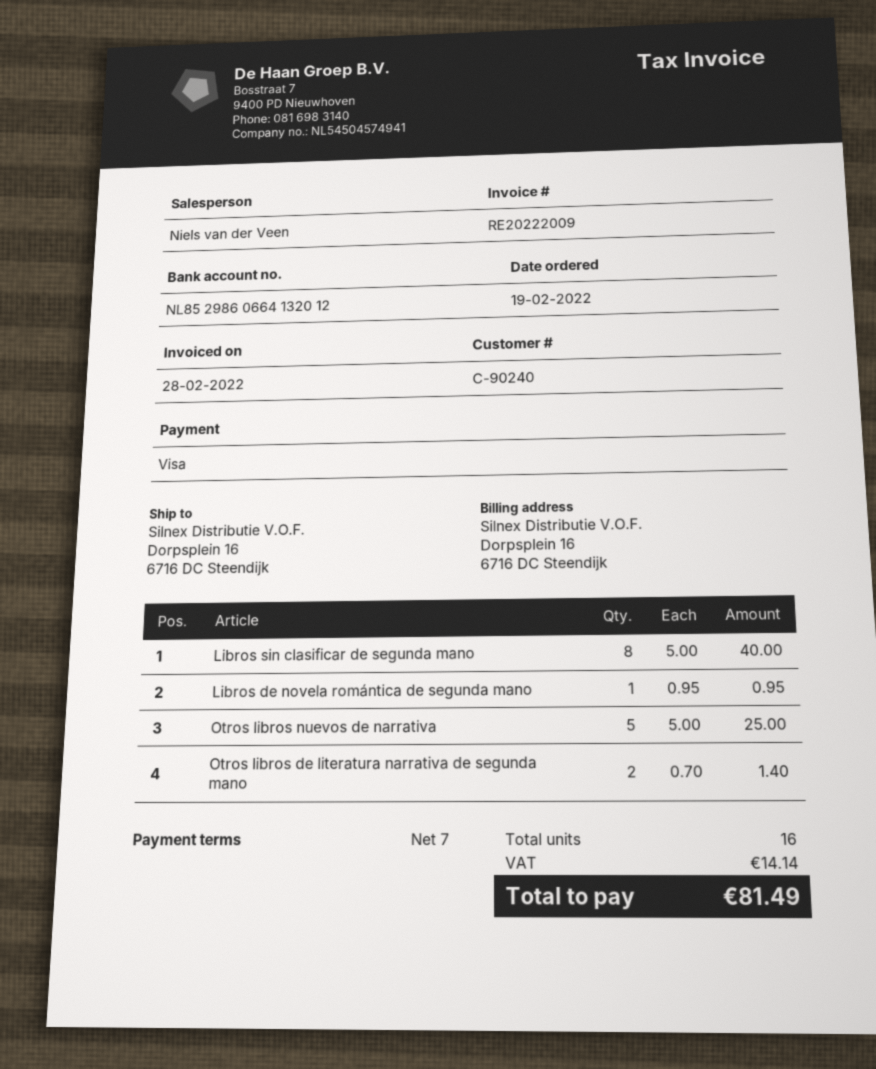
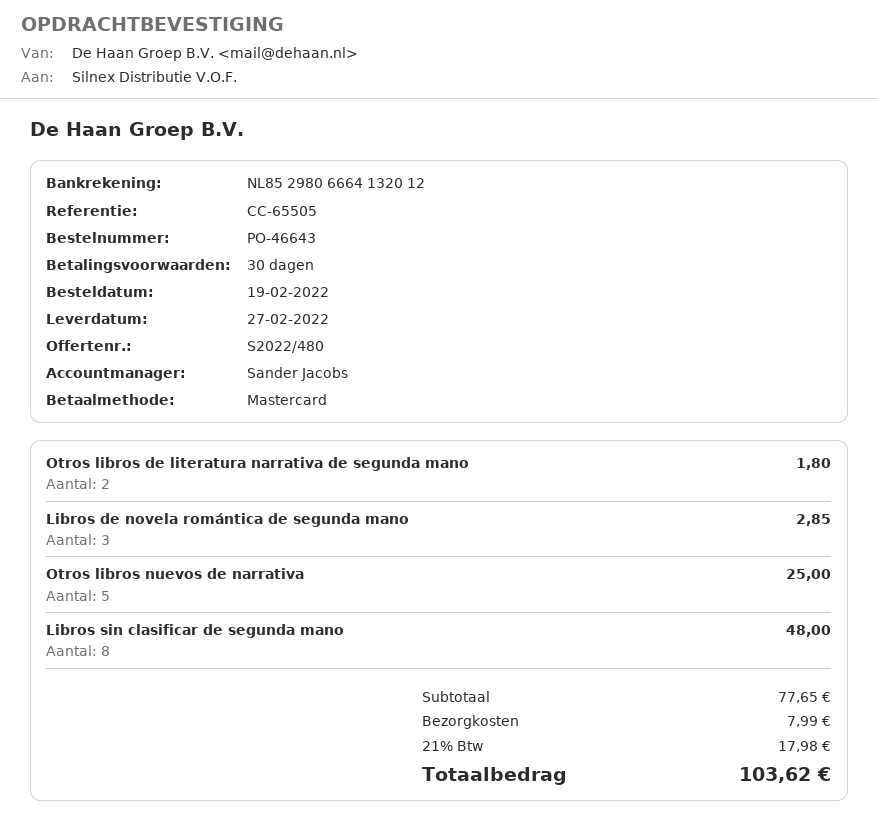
payment terms: 7 days -> 30 days
sales rep: Niels van der Veen -> Sander Jacobs
payment method: Visa -> Mastercard
bank account: NL8529860664132012 -> NL8529806664132012
Libros sin clasificar de segunda mano: 8 for 40.00 -> 8 for 48.00
Libros de novela romántica de segunda mano: 1 for 0.95 -> 3 for 2.85
Otros libros de literatura narrativa de segunda mano: 2 for 1.40 -> 2 for 1.80
shipping: none -> 7.99
tax: 14.14 -> 17.98
total: 81.49 -> 103.62

